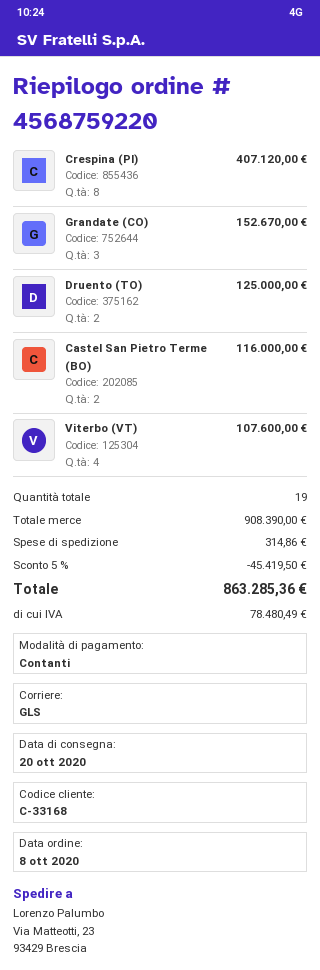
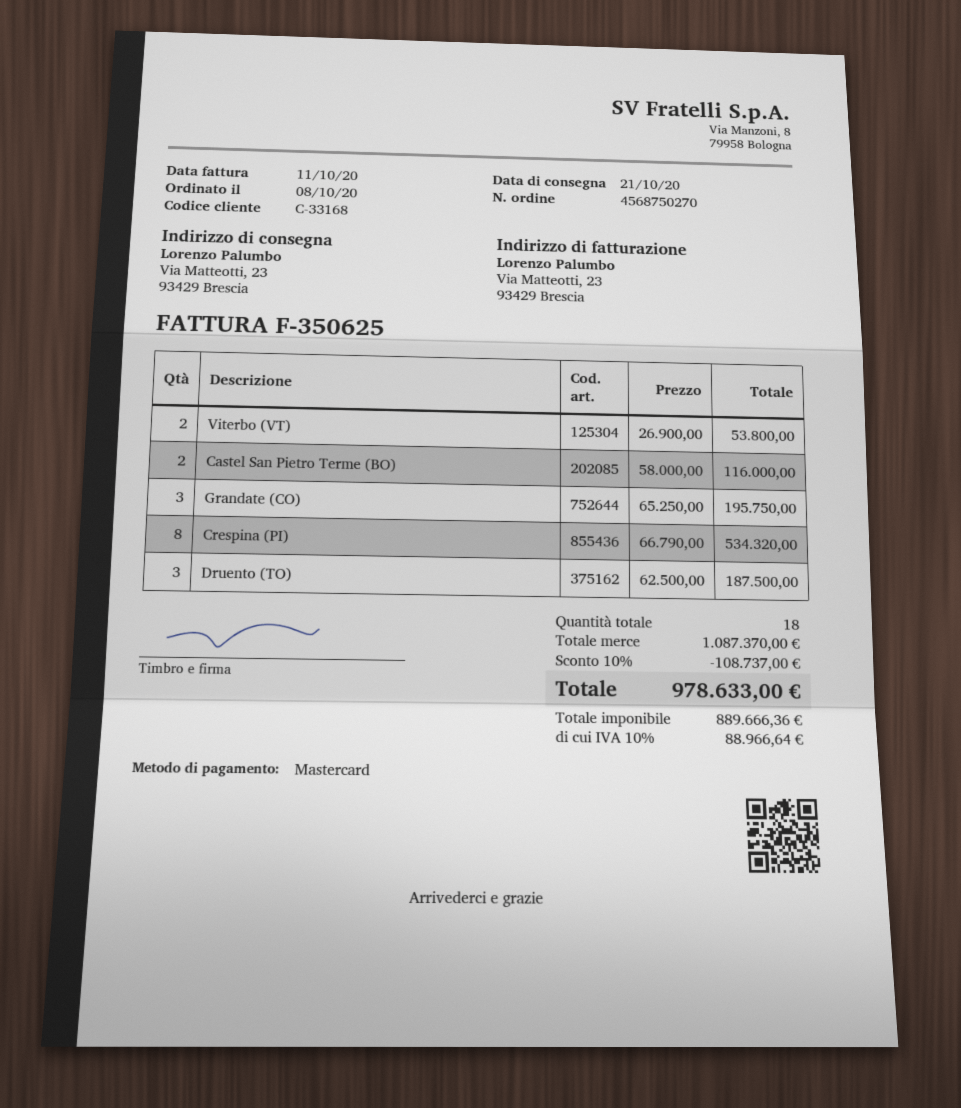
order number: 4568759220 -> 4568750270
delivery date: 2020-10-20 -> 2020-10-21
payment method: cash -> Mastercard
Crespina (PI): 8 for 407120.00 -> 8 for 534320.00
Grandate (CO): 3 for 152670.00 -> 3 for 195750.00
Druento (TO): 2 for 125000.00 -> 3 for 187500.00
Viterbo (VT): 4 for 107600.00 -> 2 for 53800.00
total quantity: 19 -> 18
subtotal: 908390.00 -> 1087370.00
discount: 5% = 45419.50 -> 10% = 108737.00
shipping: 314.86 -> none
tax: 78480.49 -> 88966.64
total: 863285.36 -> 978633.00

